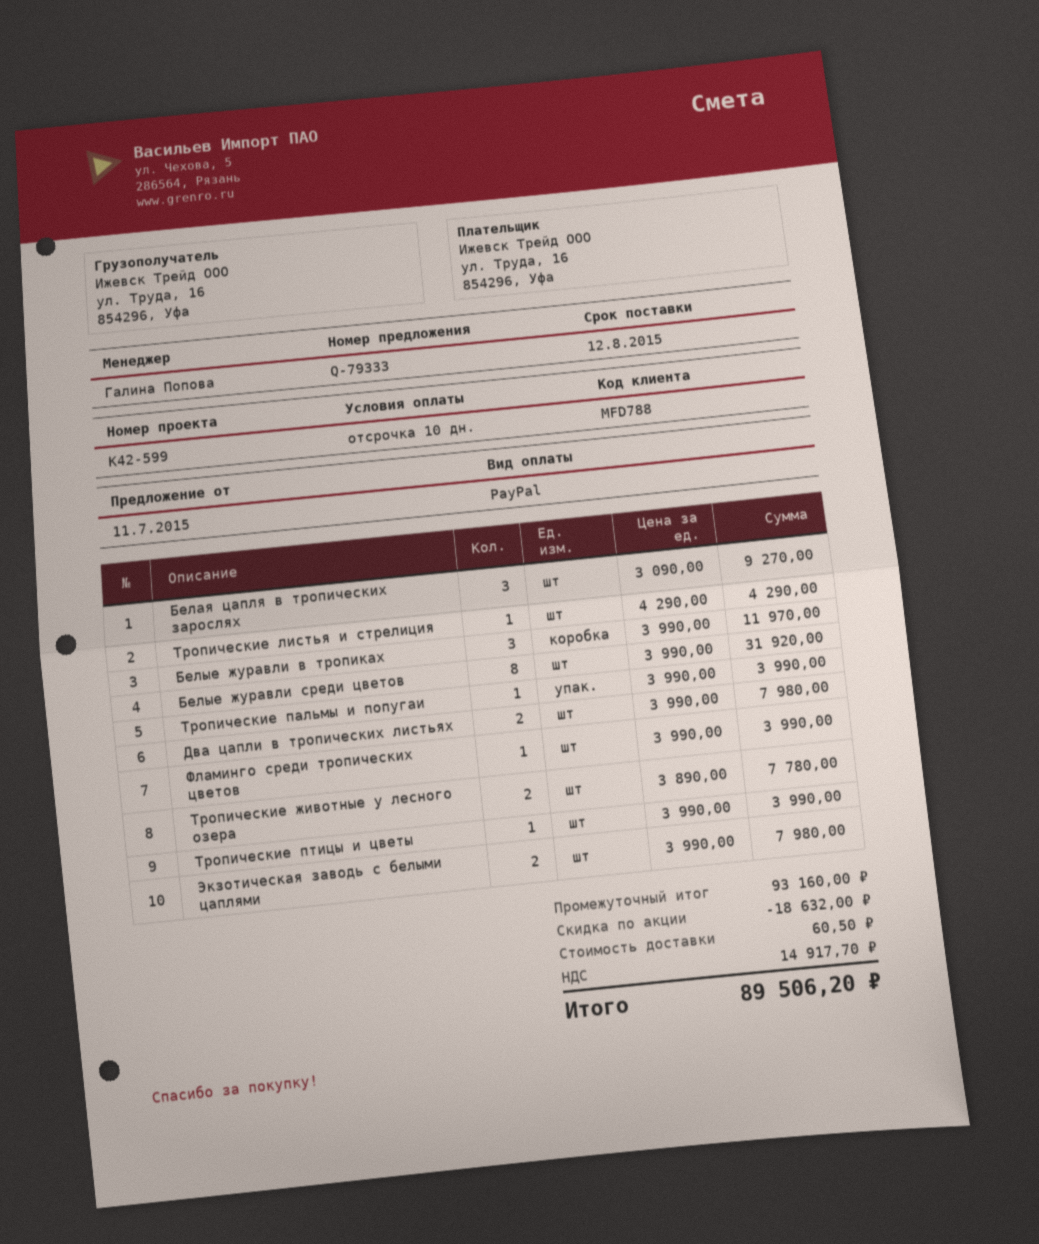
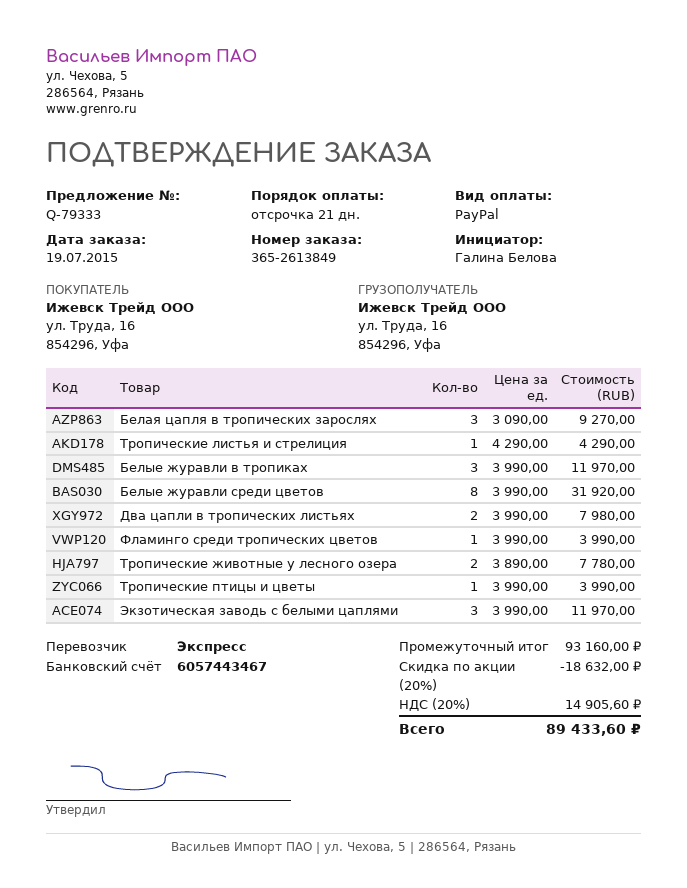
payment terms: 10 days -> 21 days
Тропические пальмы и попугаи: 1 x 3990.00 = 3990.00 -> none
Экзотическая заводь с белыми цаплями: 2 x 3990.00 = 7980.00 -> 3 x 3990.00 = 11970.00
shipping: 60.50 -> none
tax: 14917.70 -> 14905.60
total: 89506.20 -> 89433.60

